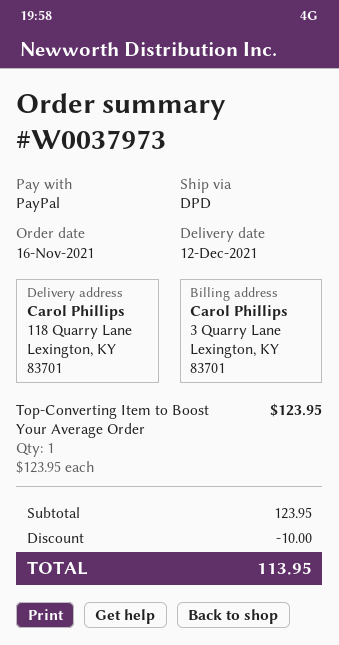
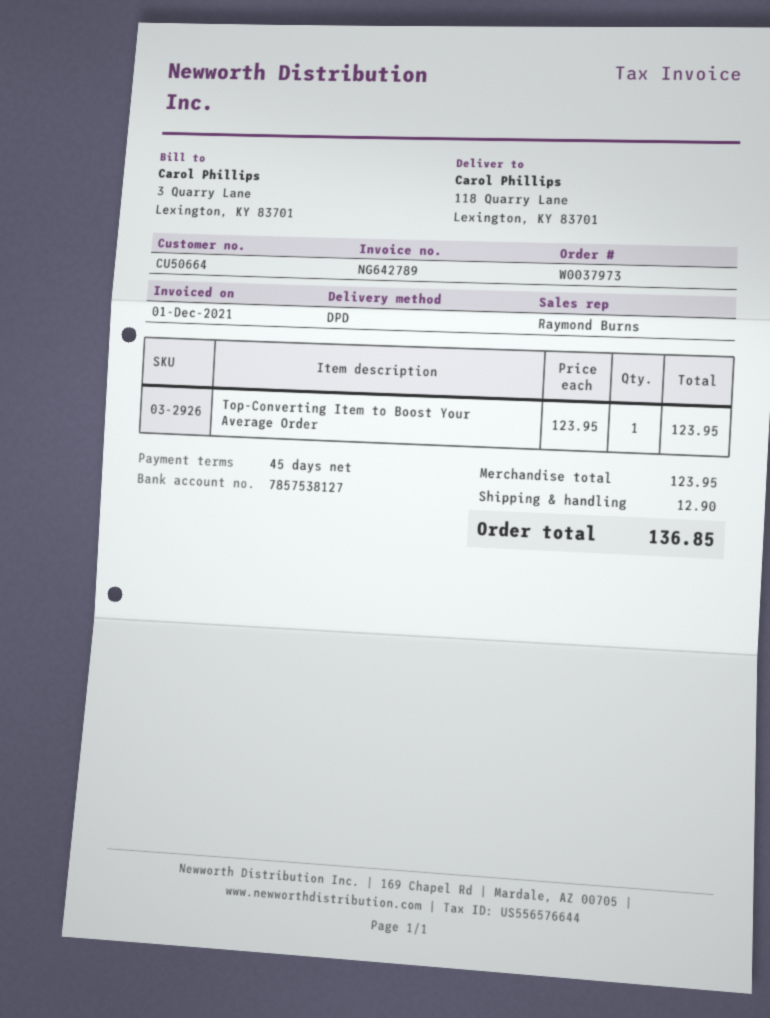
discount: 10.00 -> none
shipping: none -> 12.90
total: 113.95 -> 136.85

